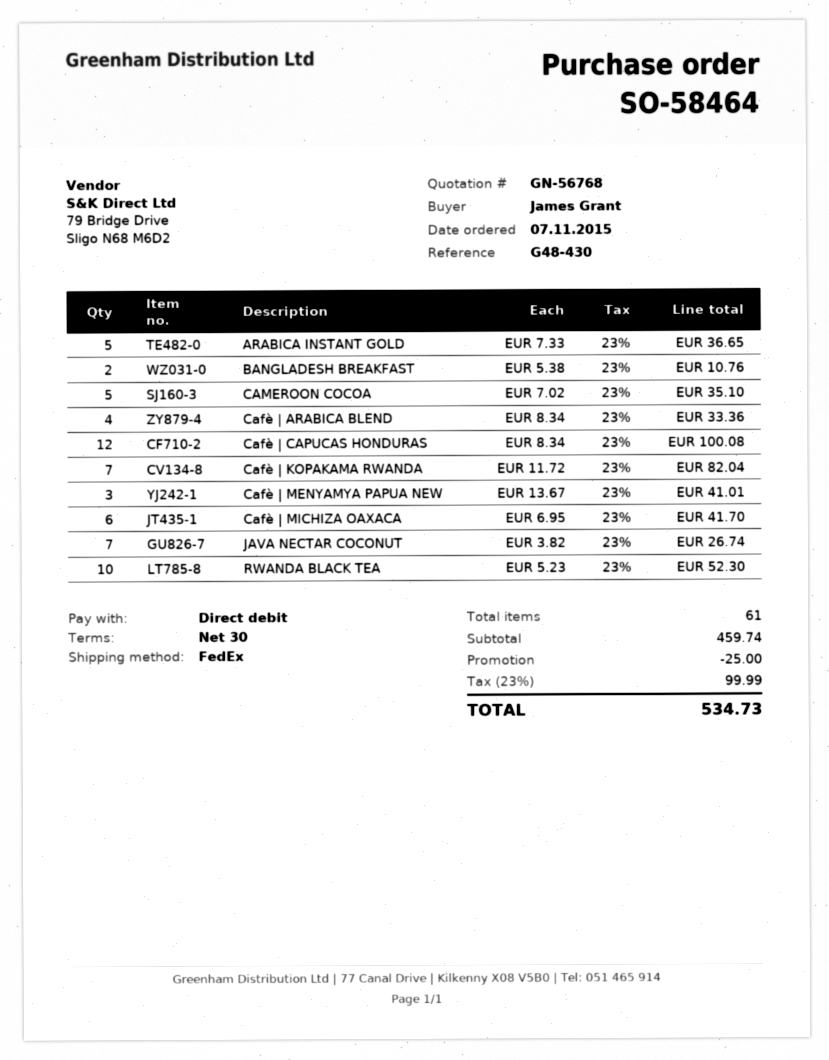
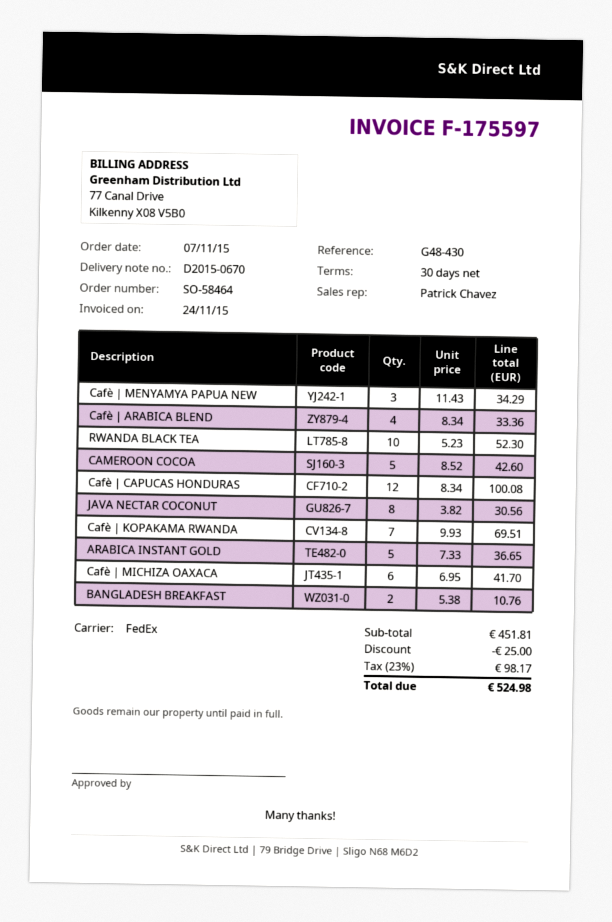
CAMEROON COCOA: 5 x 7.02 = 35.10 -> 5 x 8.52 = 42.60
Cafè | KOPAKAMA RWANDA: 7 x 11.72 = 82.04 -> 7 x 9.93 = 69.51
Cafè | MENYAMYA PAPUA NEW: 3 x 13.67 = 41.01 -> 3 x 11.43 = 34.29
JAVA NECTAR COCONUT: 7 x 3.82 = 26.74 -> 8 x 3.82 = 30.56
subtotal: 459.74 -> 451.81
tax: 23% = 99.99 -> 23% = 98.17
total: 534.73 -> 524.98

